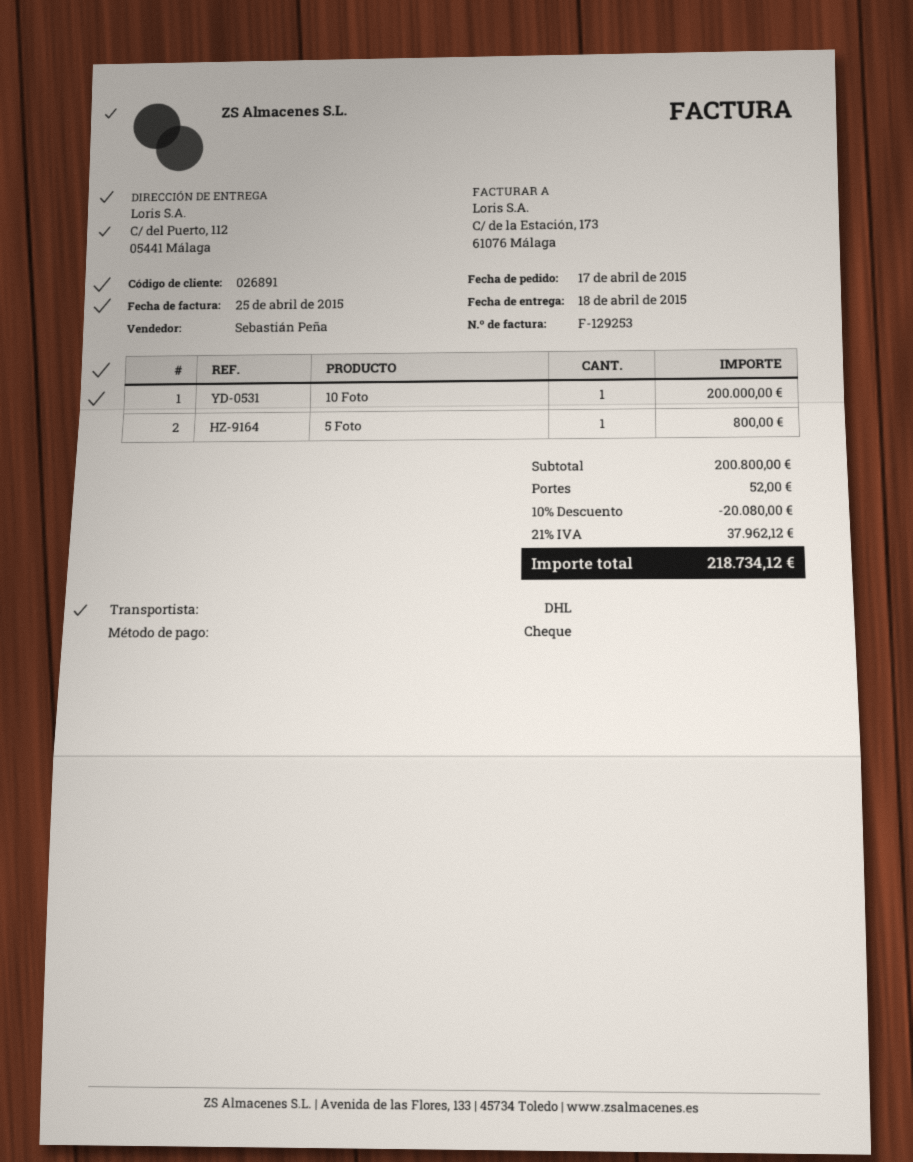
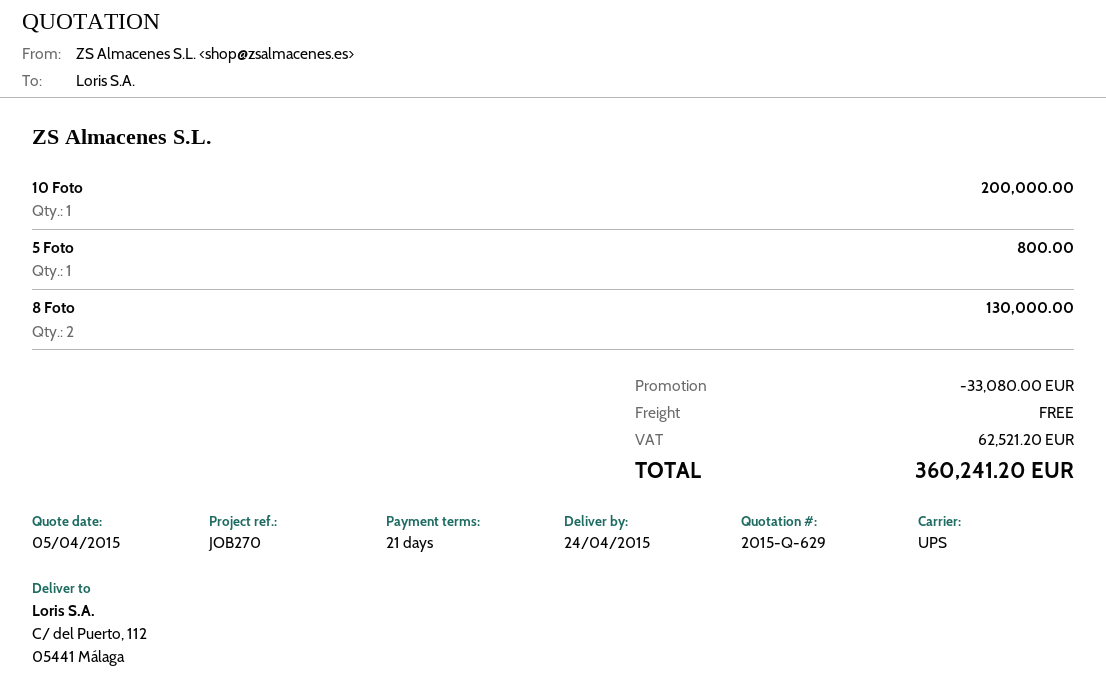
delivery date: 2015-04-18 -> 2015-04-24
shipping method: DHL -> UPS
8 Foto: none -> 2 for 130000.00
discount: 20080.00 -> 33080.00
shipping: 52.00 -> 0.00
tax: 37962.12 -> 62521.20
total: 218734.12 -> 360241.20

